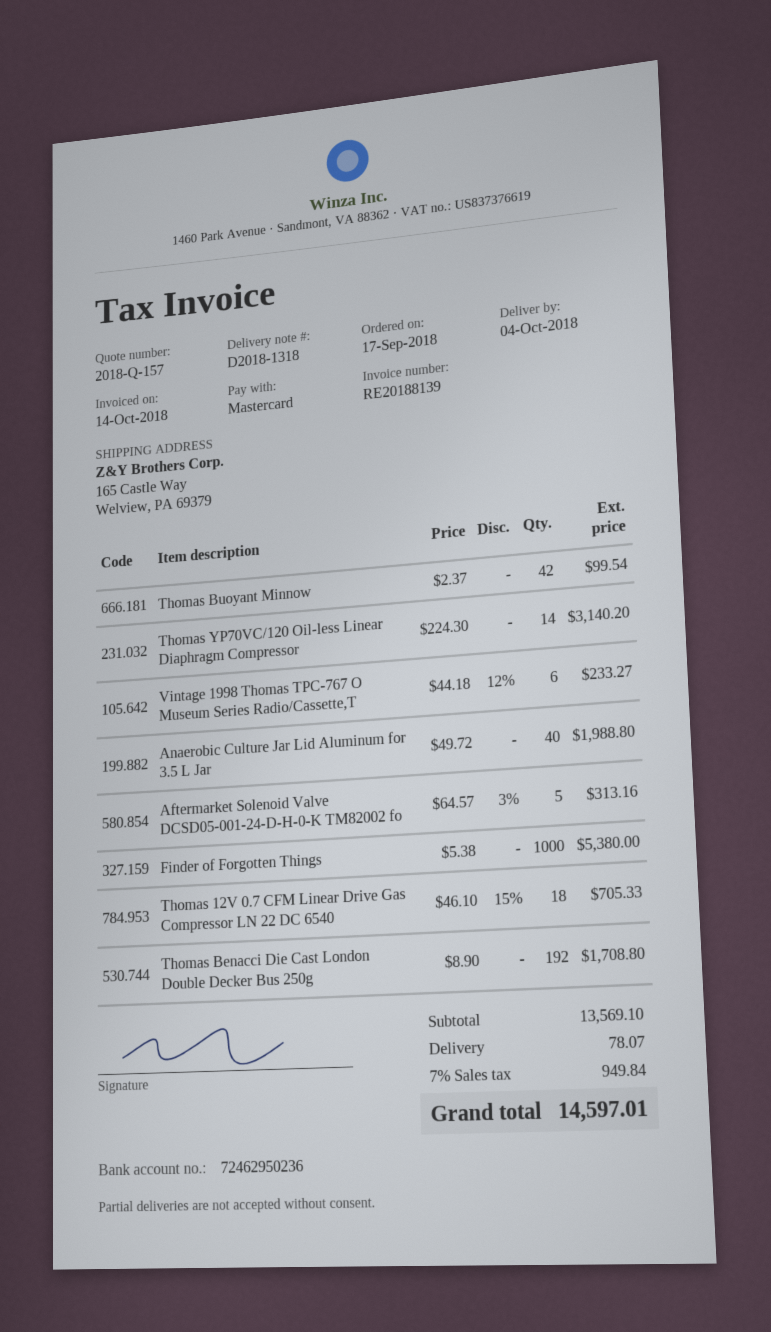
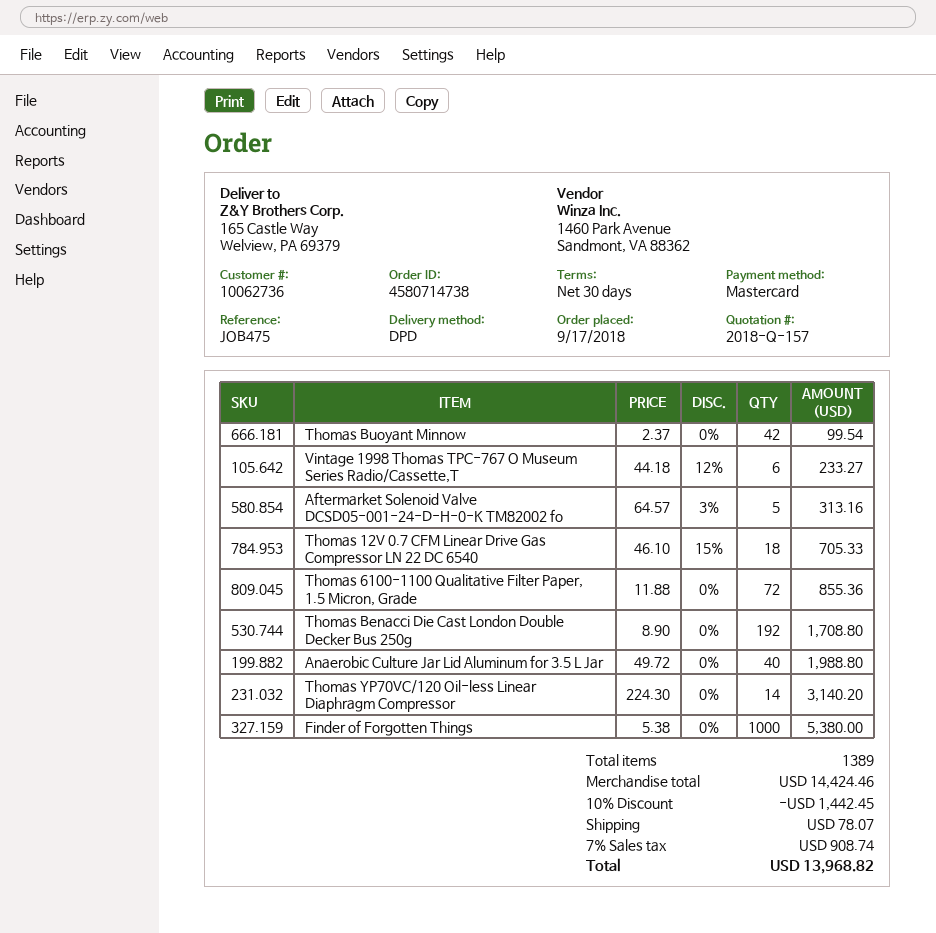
Thomas 6100-1100 Qualitative Filter Paper, 1.5 Micron, Grade: none -> 72 x 11.88 = 855.36
subtotal: 13569.10 -> 14424.46
discount: none -> 10% = 1442.45
tax: 7% = 949.84 -> 7% = 908.74
total: 14597.01 -> 13968.82

